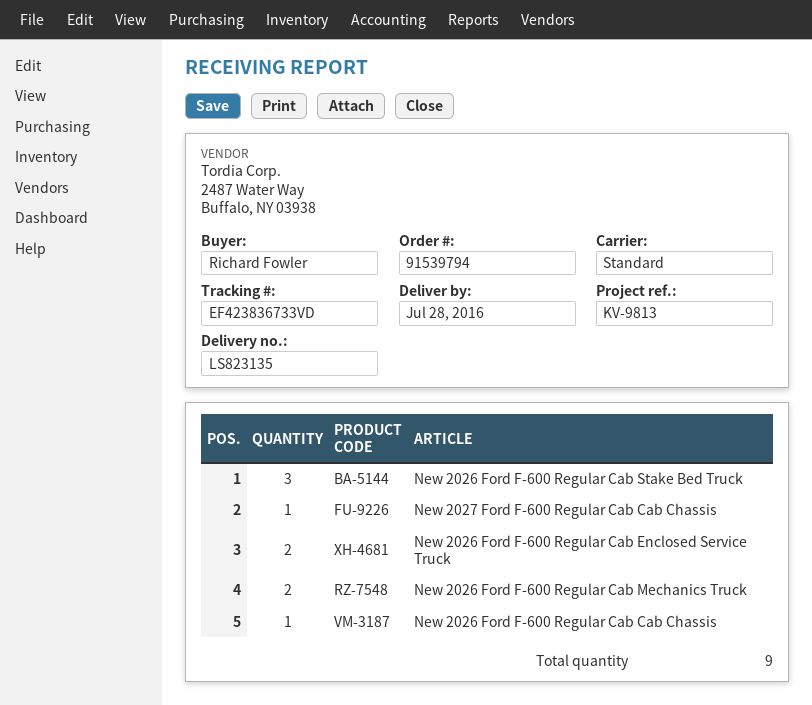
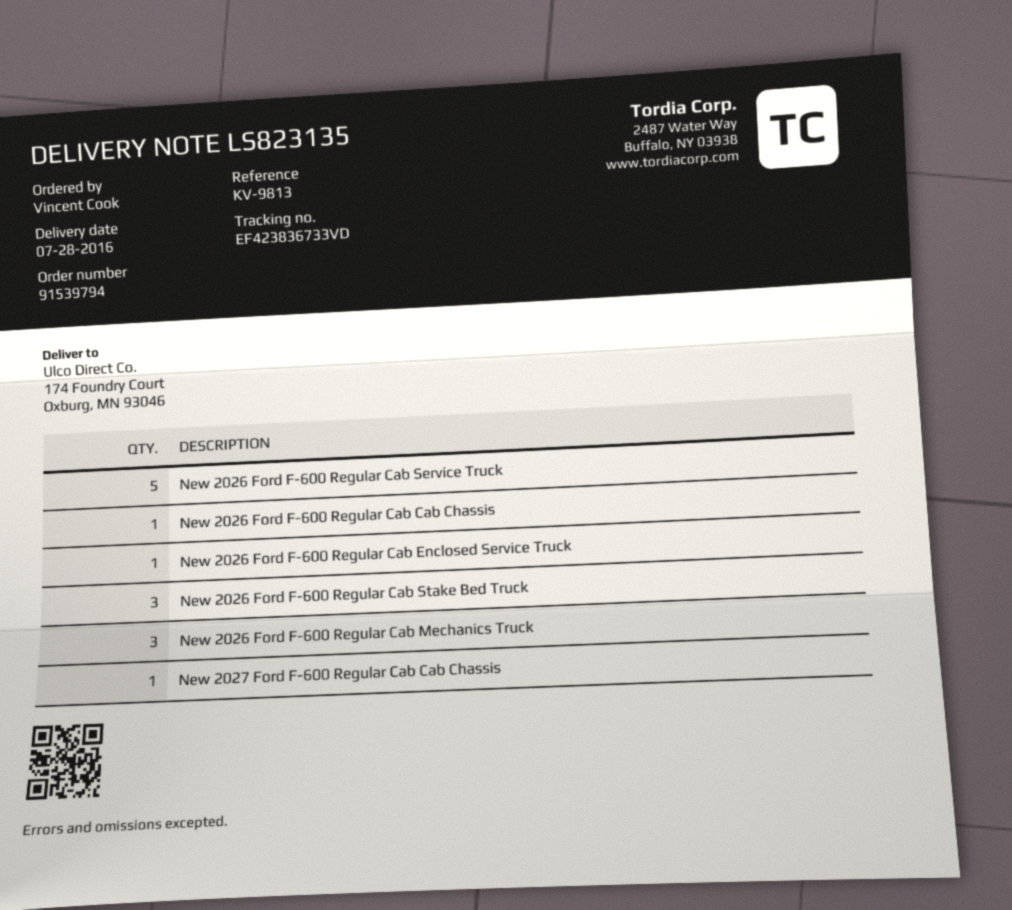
ordered by: Richard Fowler -> Vincent Cook
New 2026 Ford F-600 Regular Cab Enclosed Service Truck: 2 -> 1
New 2026 Ford F-600 Regular Cab Mechanics Truck: 2 -> 3
New 2026 Ford F-600 Regular Cab Service Truck: none -> 5

